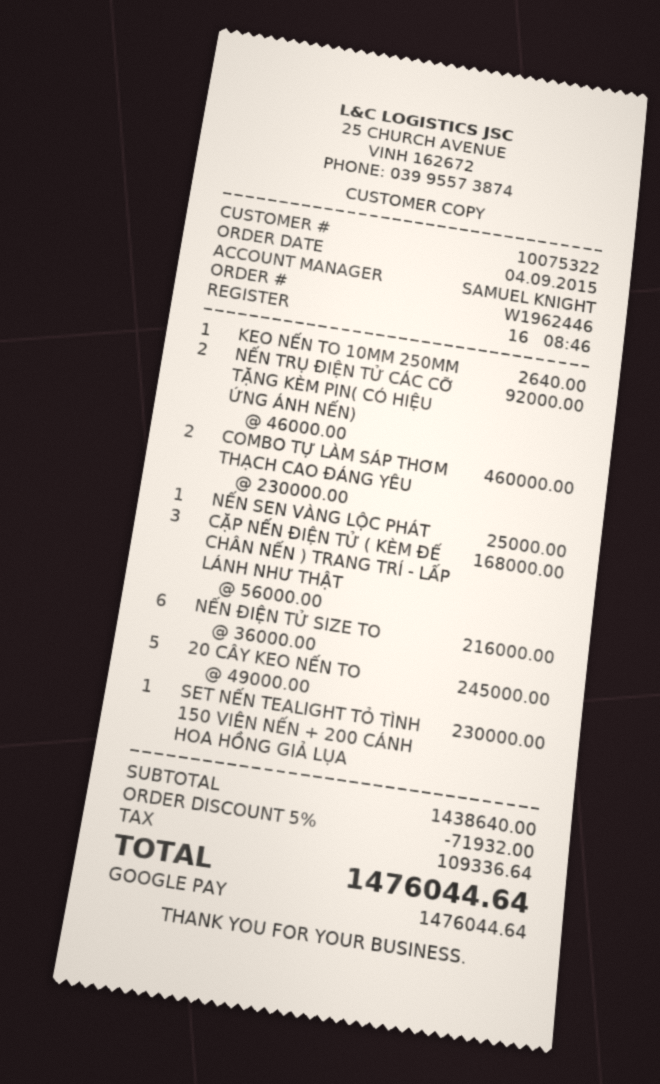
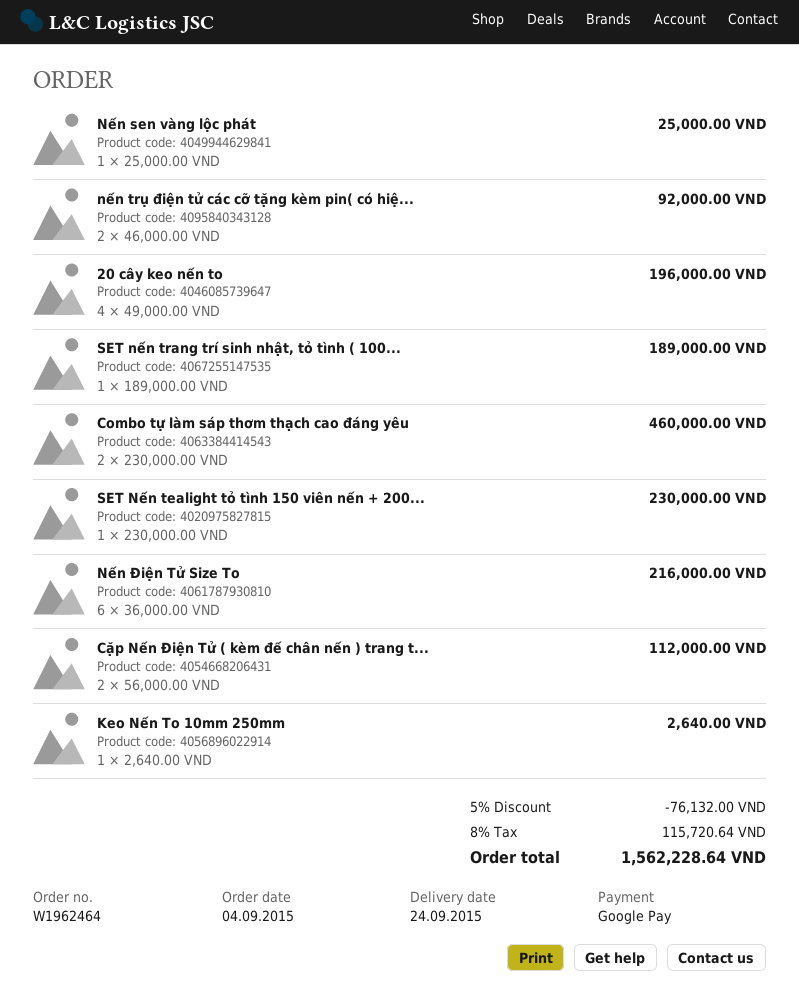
order number: W1962446 -> W1962464
CẶP NẾN ĐIỆN TỬ ( KÈM ĐẾ CHÂN NẾN ) TRANG TRÍ - LẤP LÁNH NHƯ THẬT: 3 x 56000.00 = 168000.00 -> 2 x 56000.00 = 112000.00
20 CÂY KEO NẾN TO: 5 x 49000.00 = 245000.00 -> 4 x 49000.00 = 196000.00
SET nến trang trí sinh nhật, tỏ tình ( 100...: none -> 1 x 189000.00 = 189000.00
discount: 5% = 71932.00 -> 5% = 76132.00
tax: 109336.64 -> 115720.64
total: 1476044.64 -> 1562228.64

